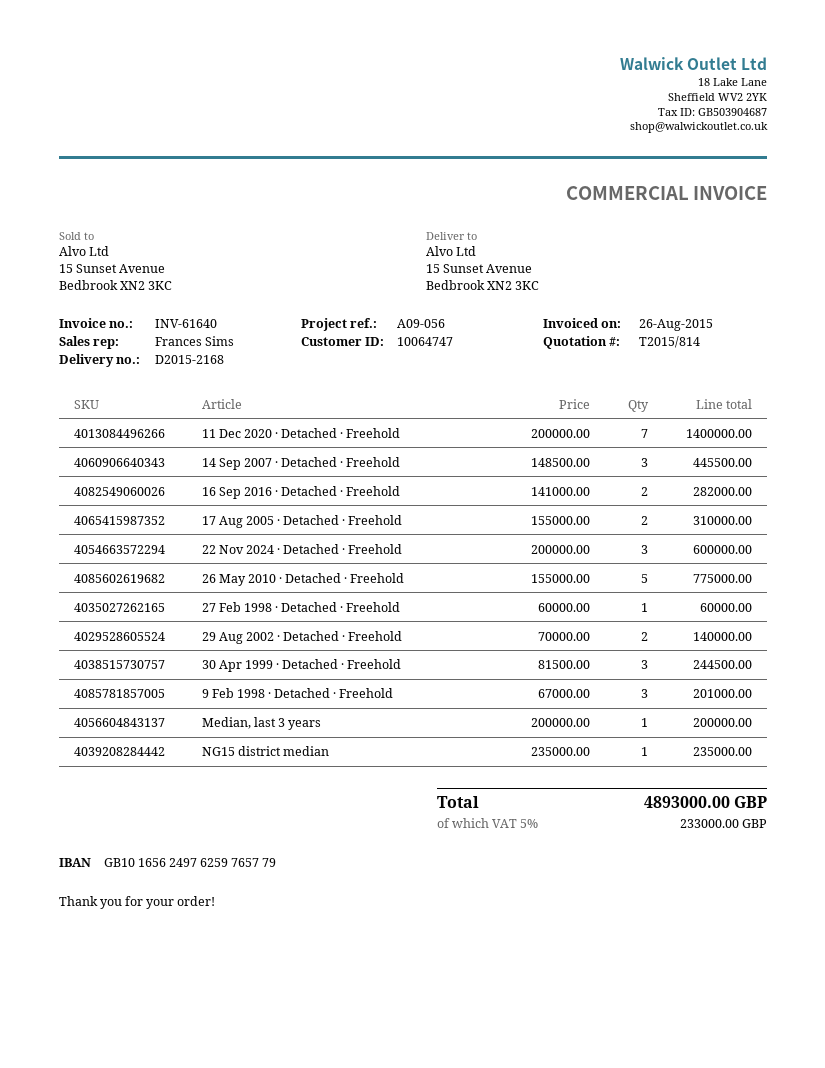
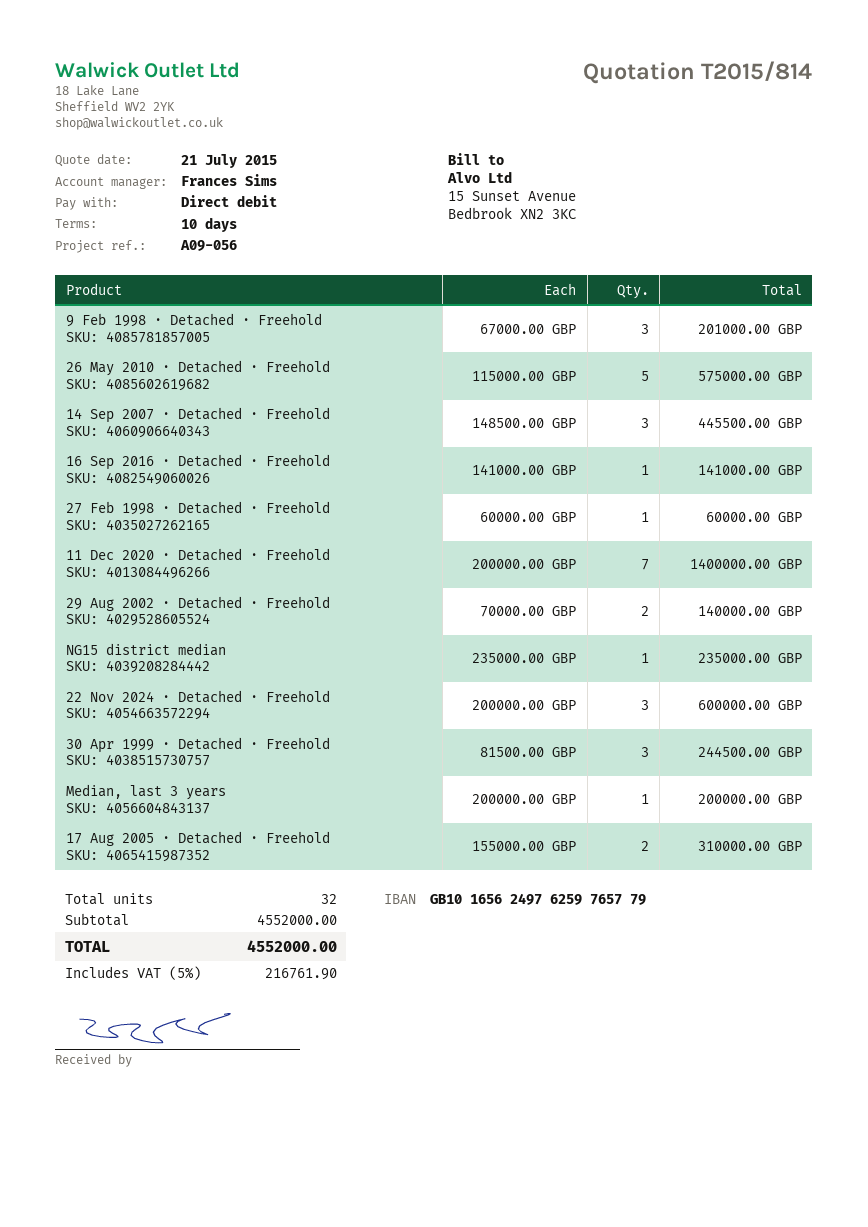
16 Sep 2016 · Detached · Freehold: 2 x 141000.00 = 282000.00 -> 1 x 141000.00 = 141000.00
26 May 2010 · Detached · Freehold: 5 x 155000.00 = 775000.00 -> 5 x 115000.00 = 575000.00
tax: 5% = 233000.00 -> 5% = 216761.90
total: 4893000.00 -> 4552000.00

